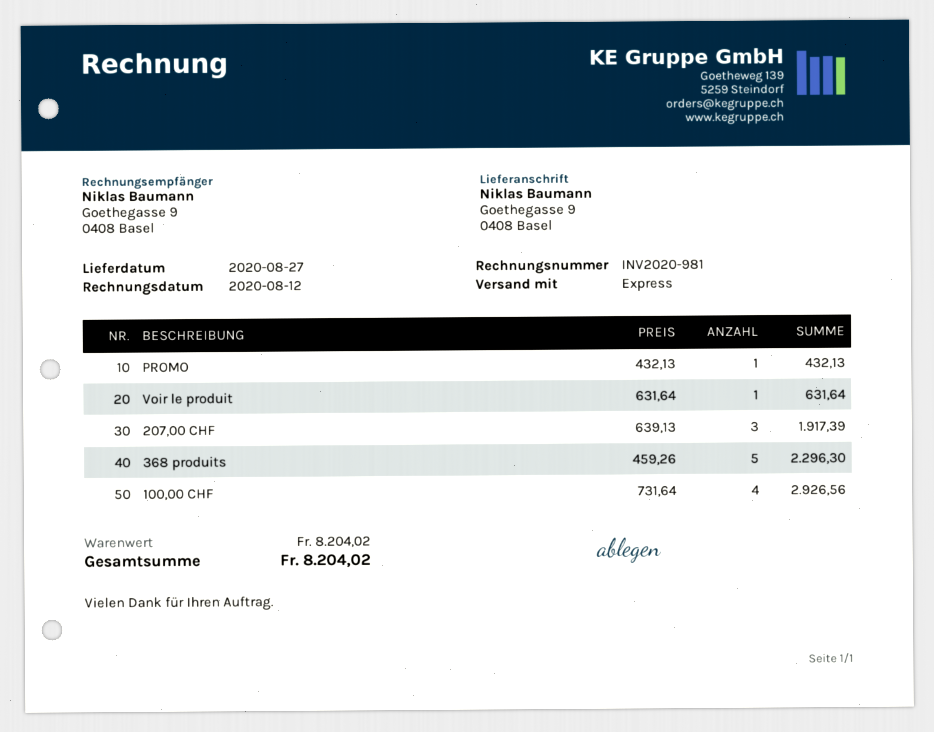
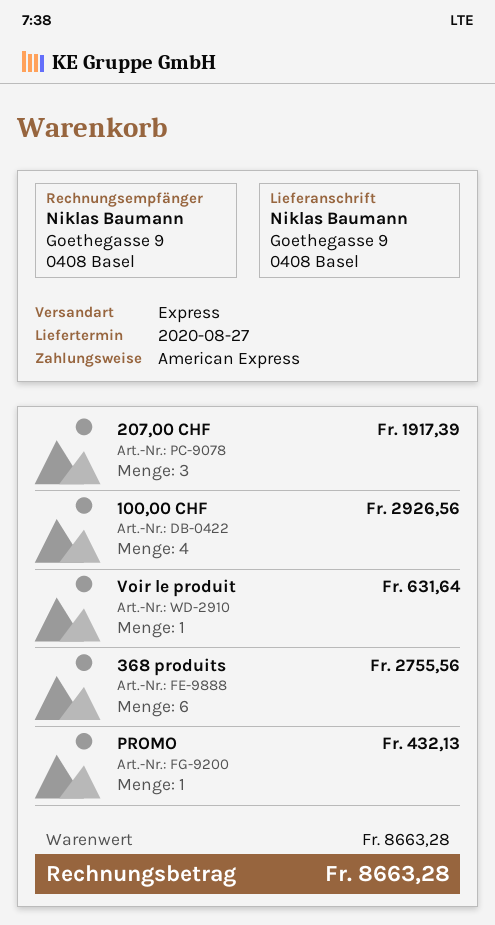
368 produits: 5 for 2296.30 -> 6 for 2755.56
subtotal: 8204.02 -> 8663.28
total: 8204.02 -> 8663.28

